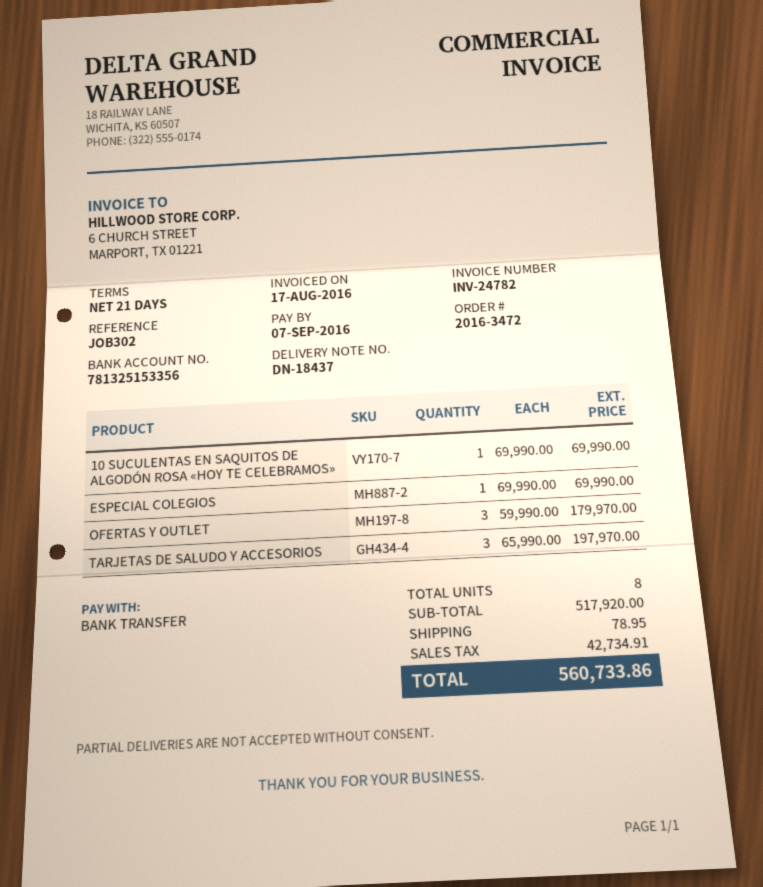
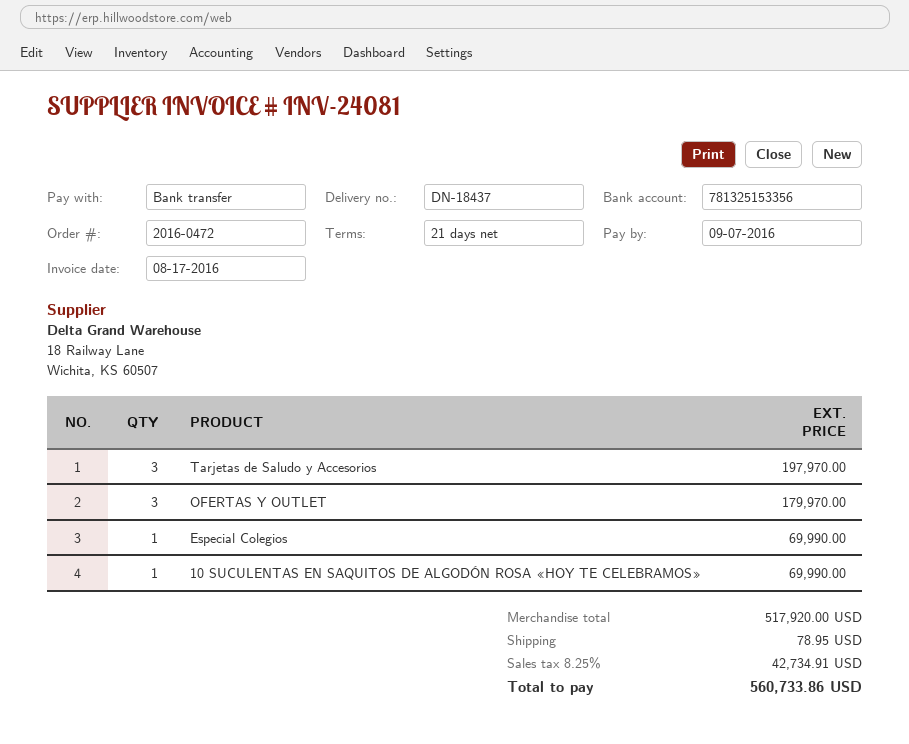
order number: 2016-3472 -> 2016-0472
invoice number: INV-24782 -> INV-24081

